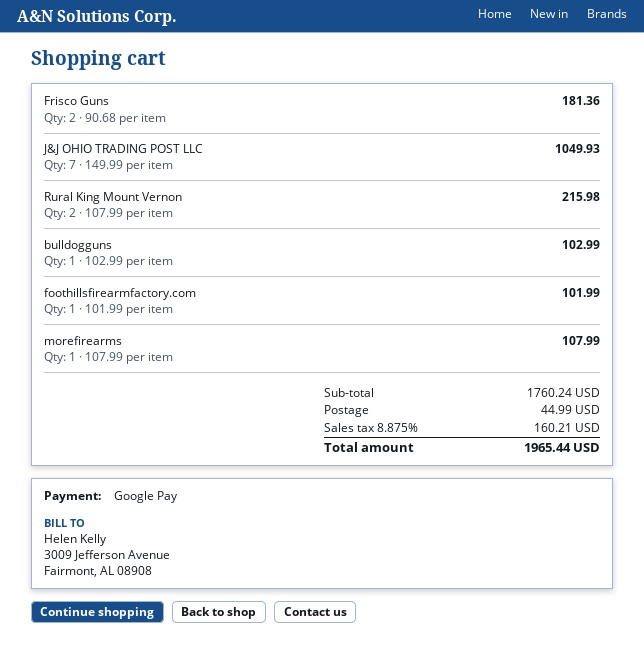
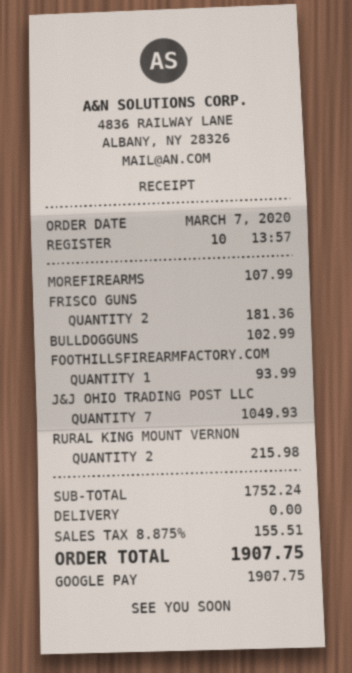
foothillsfirearmfactory.com: 1 for 101.99 -> 1 for 93.99
subtotal: 1760.24 -> 1752.24
shipping: 44.99 -> 0.00
tax: 8.875% = 160.21 -> 8.875% = 155.51
total: 1965.44 -> 1907.75

